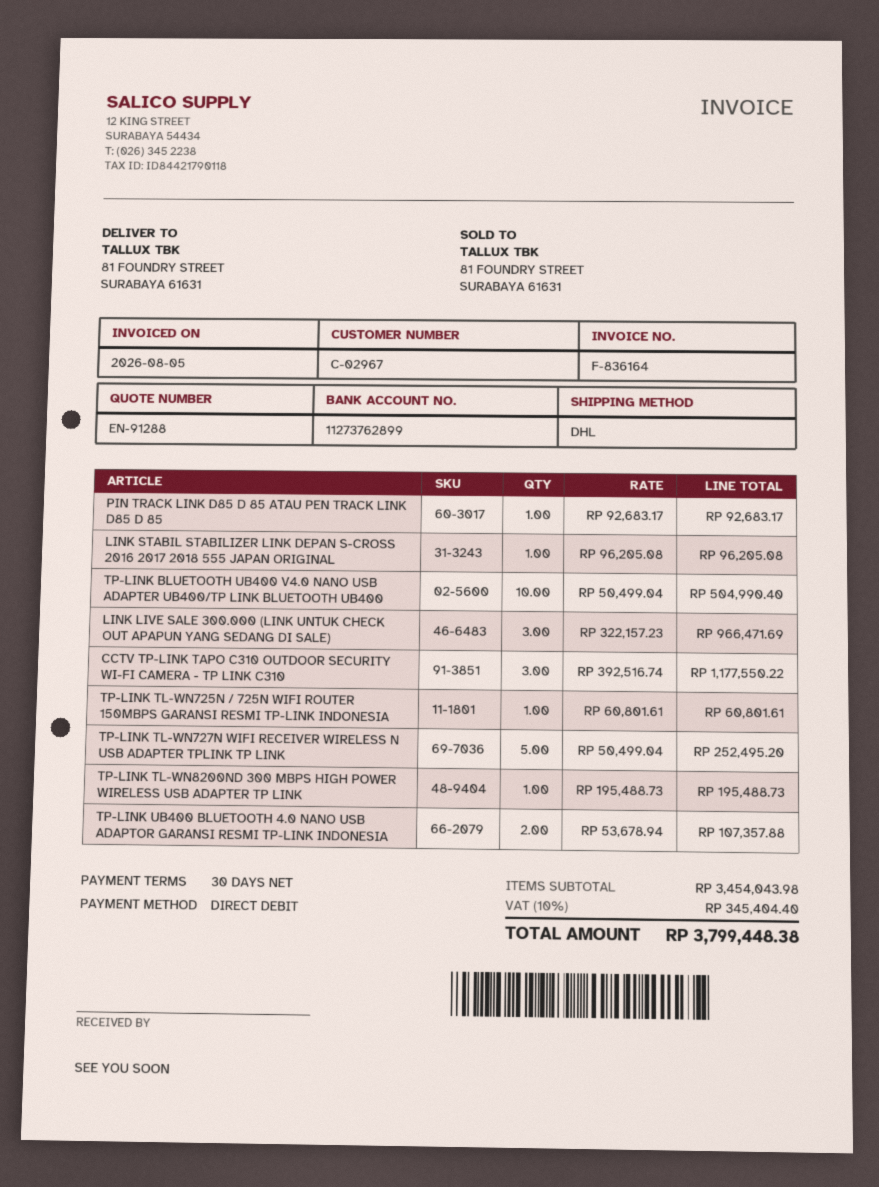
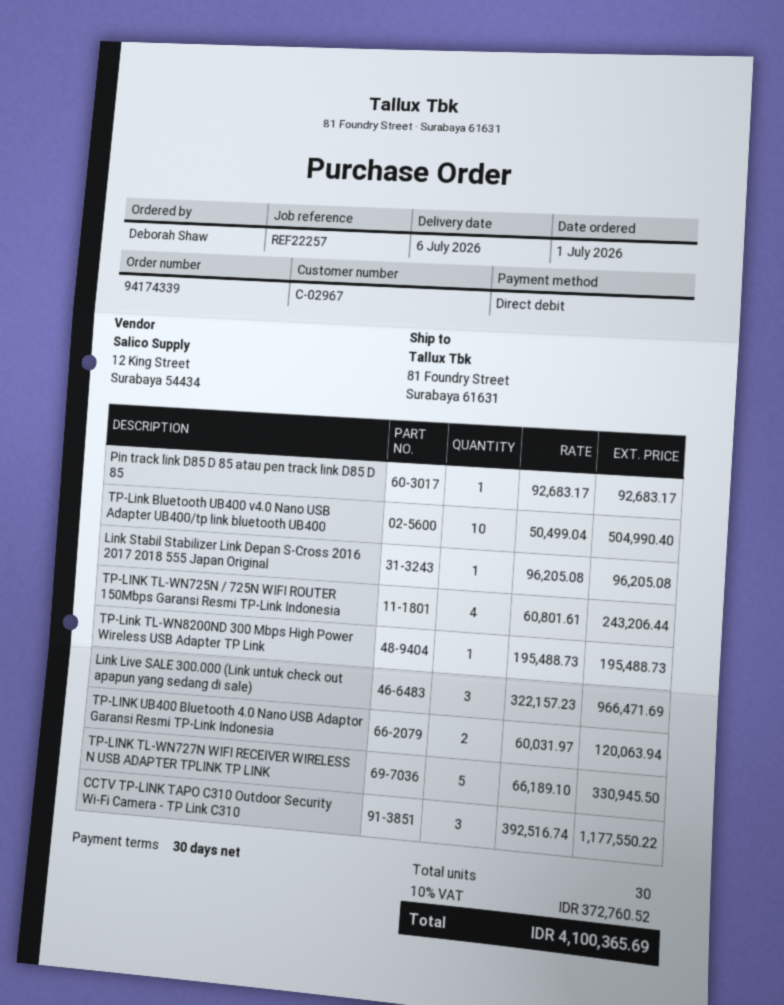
TP-LINK TL-WN725N / 725N WIFI ROUTER 150MBPS GARANSI RESMI TP-LINK INDONESIA: 1 x 60801.61 = 60801.61 -> 4 x 60801.61 = 243206.44
TP-LINK TL-WN727N WIFI RECEIVER WIRELESS N USB ADAPTER TPLINK TP LINK: 5 x 50499.04 = 252495.20 -> 5 x 66189.10 = 330945.50
TP-LINK UB400 BLUETOOTH 4.0 NANO USB ADAPTOR GARANSI RESMI TP-LINK INDONESIA: 2 x 53678.94 = 107357.88 -> 2 x 60031.97 = 120063.94
tax: 10% = 345404.40 -> 10% = 372760.52
total: 3799448.38 -> 4100365.69

